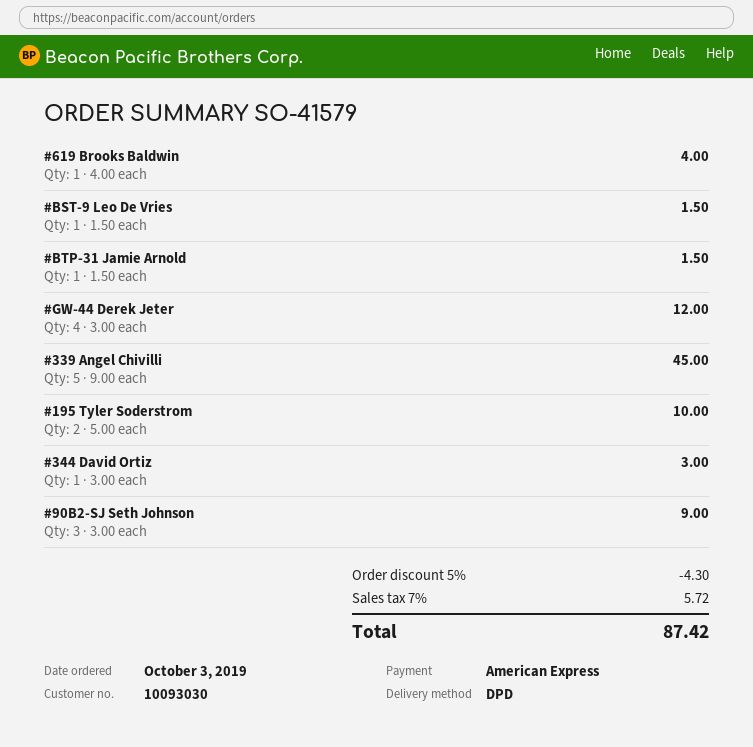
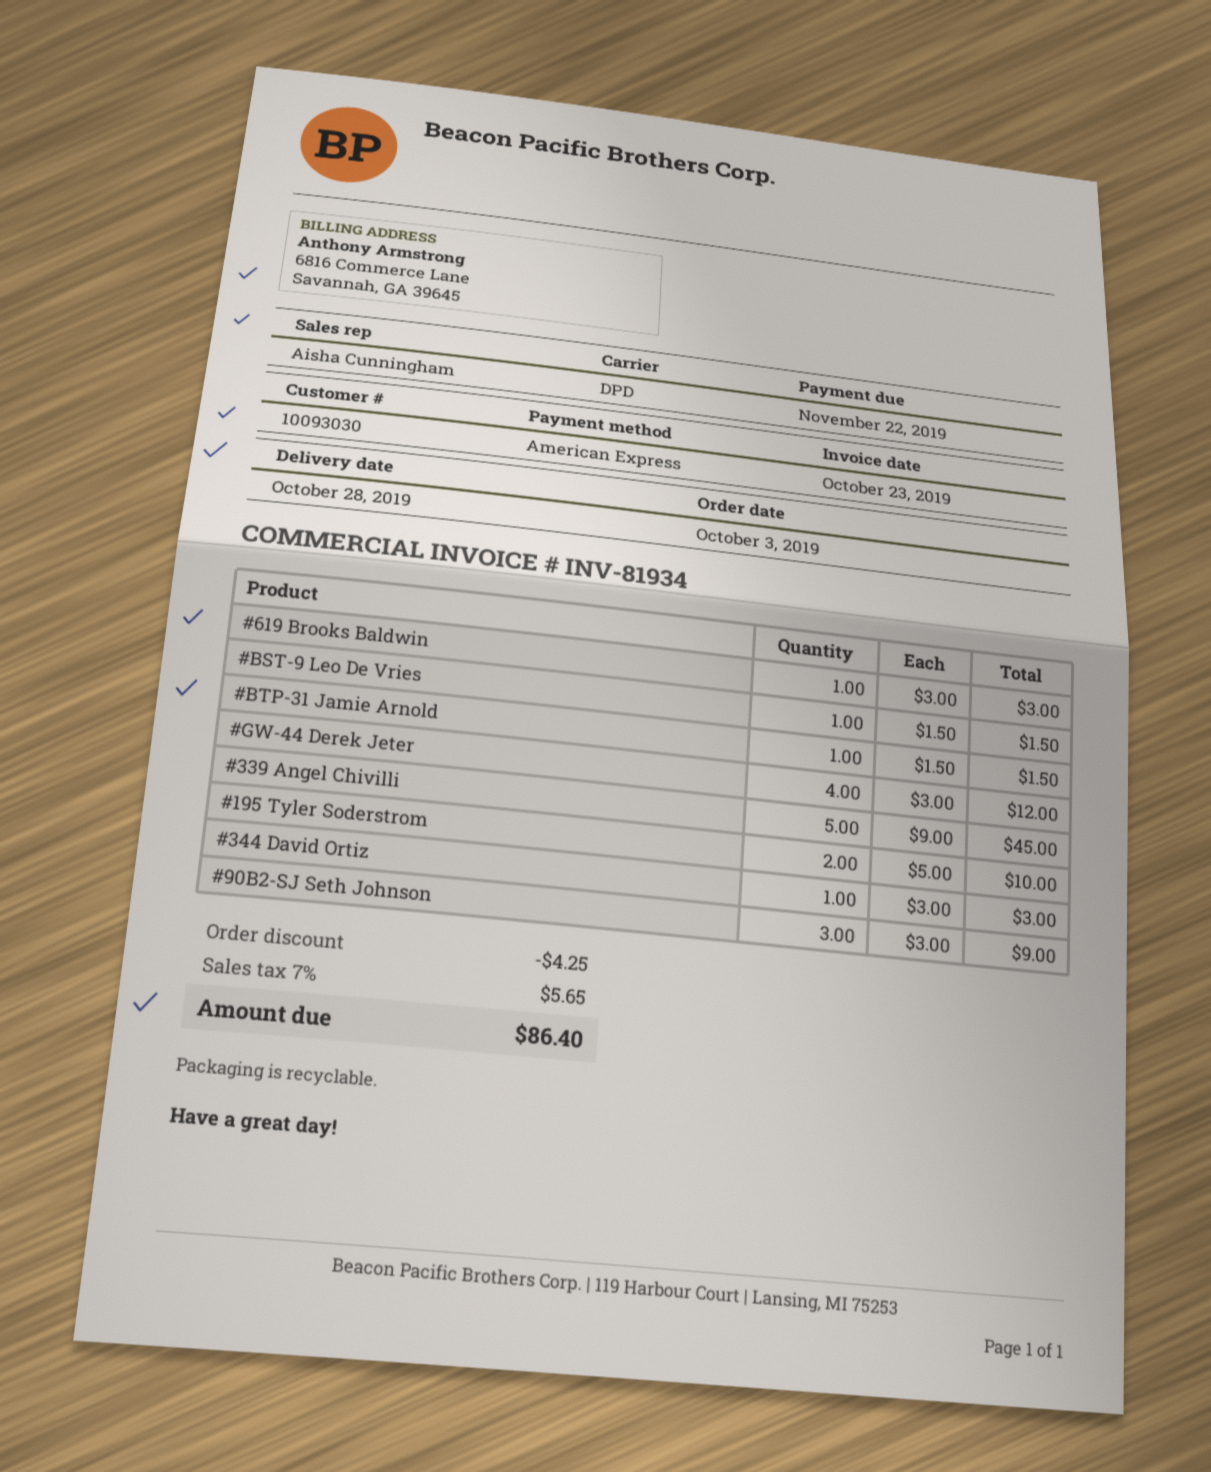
#619 Brooks Baldwin: 1 x 4.00 = 4.00 -> 1 x 3.00 = 3.00
discount: 4.30 -> 4.25
tax: 7% = 5.72 -> 7% = 5.65
total: 87.42 -> 86.40

